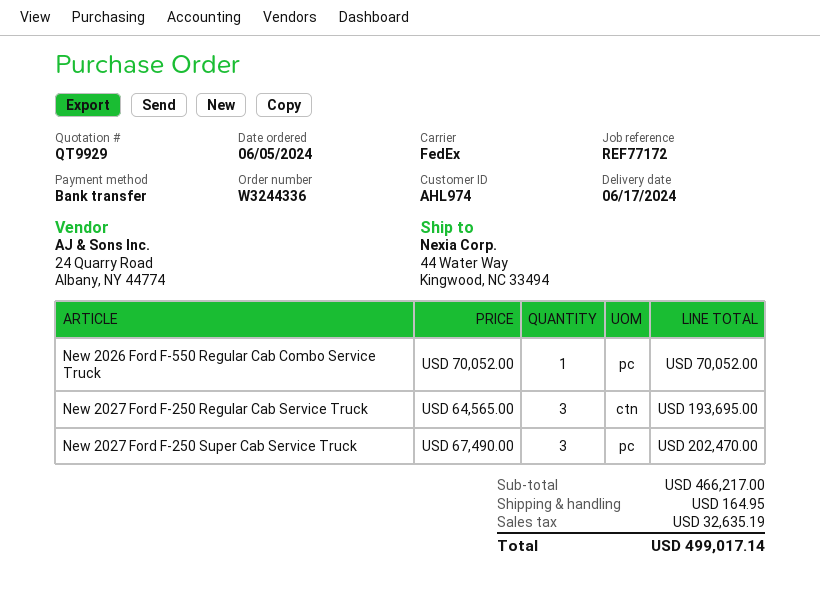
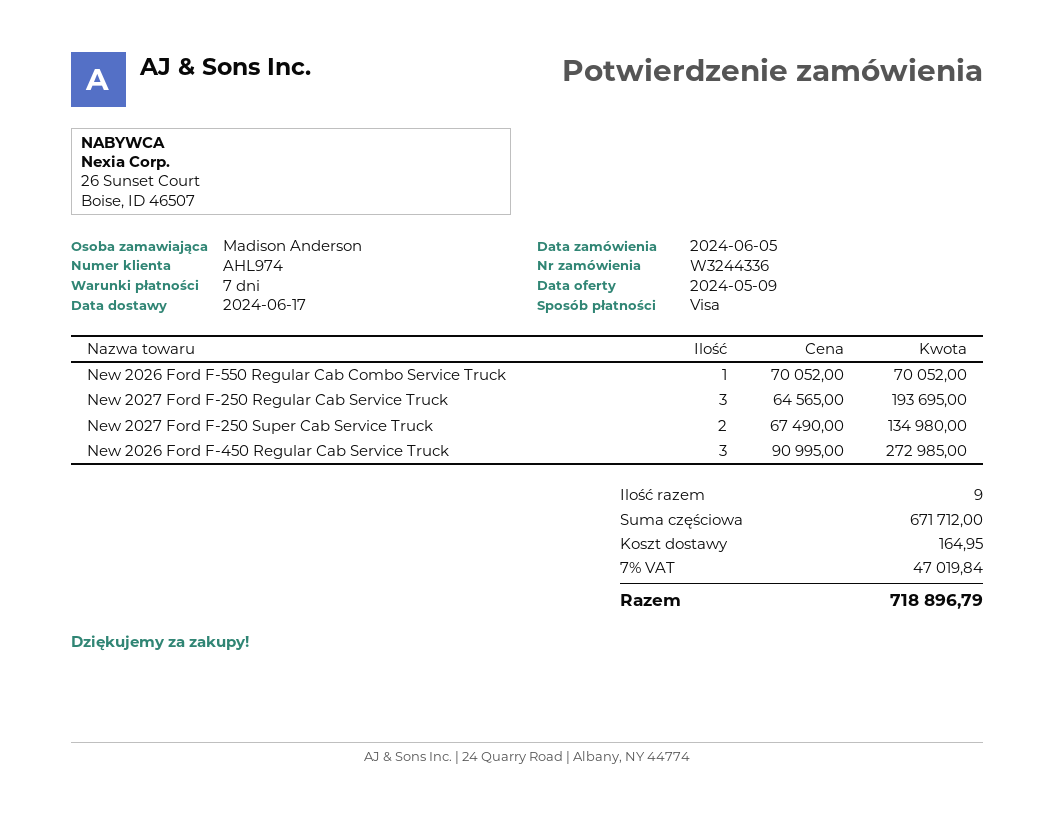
payment method: bank transfer -> Visa
New 2027 Ford F-250 Super Cab Service Truck: 3 x 67490.00 = 202470.00 -> 2 x 67490.00 = 134980.00
New 2026 Ford F-450 Regular Cab Service Truck: none -> 3 x 90995.00 = 272985.00
subtotal: 466217.00 -> 671712.00
tax: 32635.19 -> 47019.84
total: 499017.14 -> 718896.79

